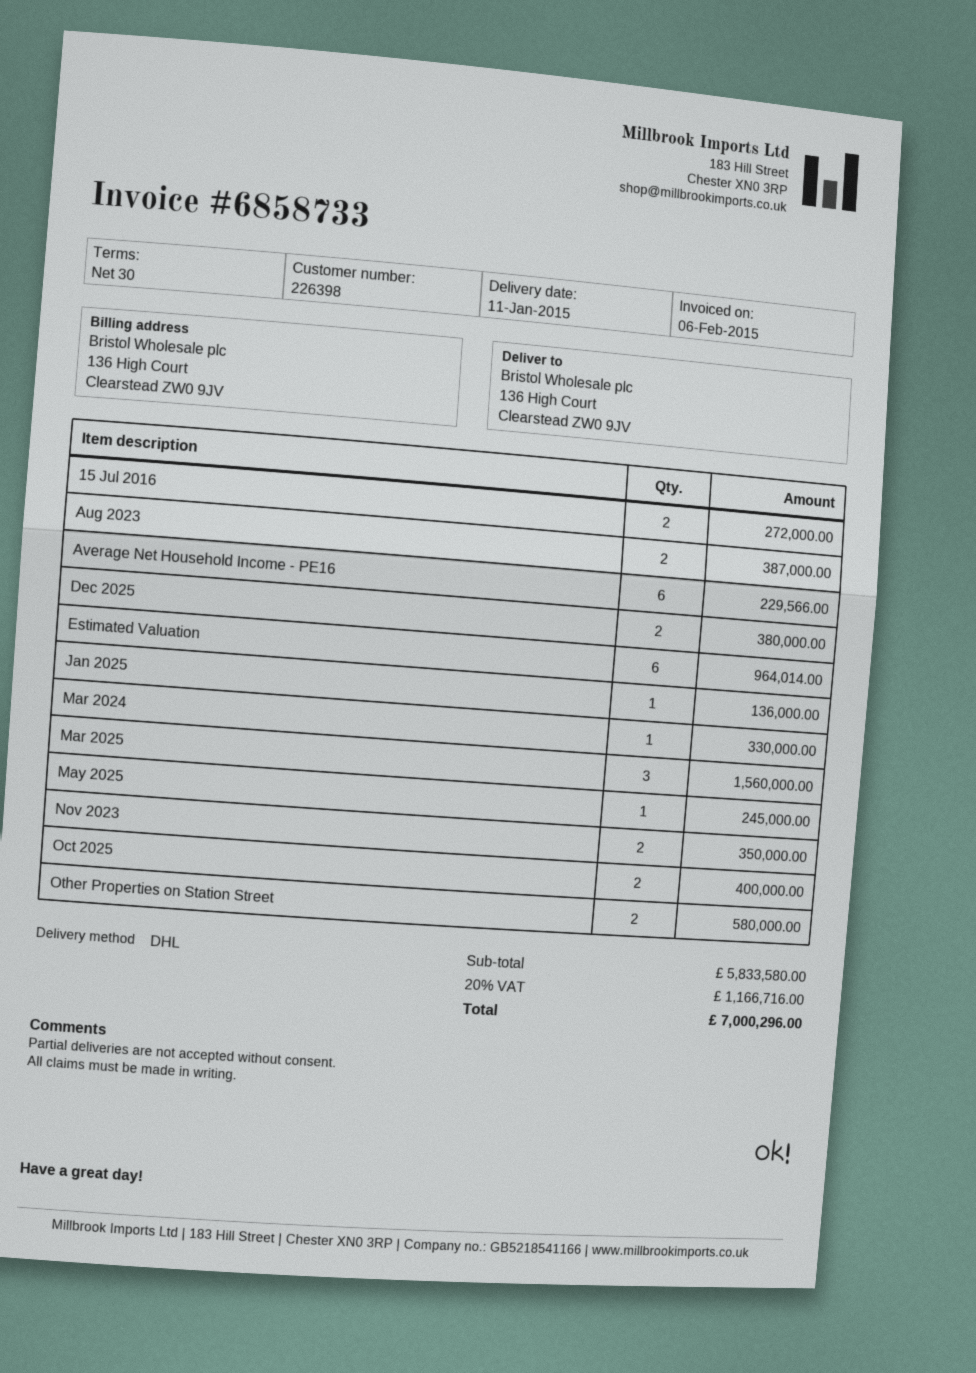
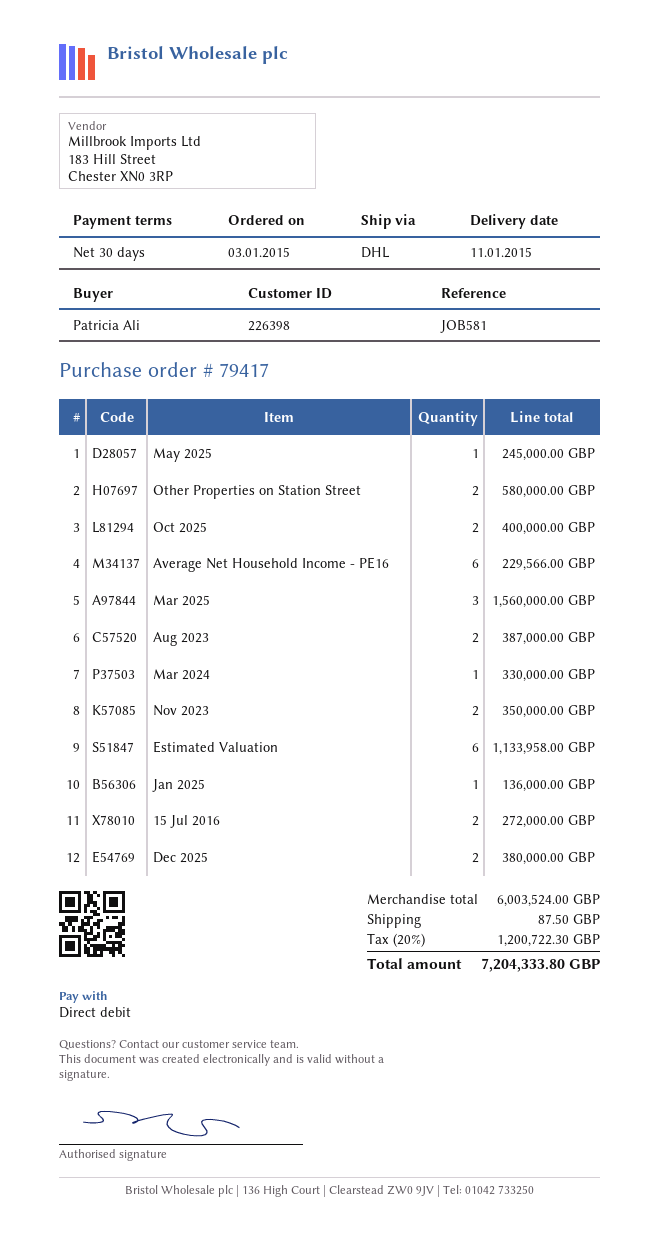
Estimated Valuation: 6 for 964014.00 -> 6 for 1133958.00
subtotal: 5833580.00 -> 6003524.00
shipping: none -> 87.50
tax: 20% = 1166716.00 -> 20% = 1200722.30
total: 7000296.00 -> 7204333.80

